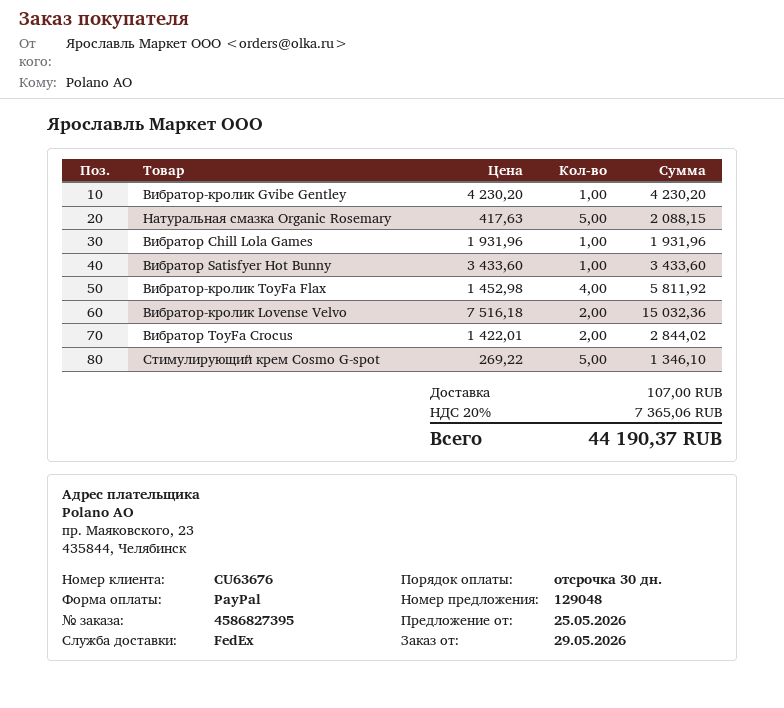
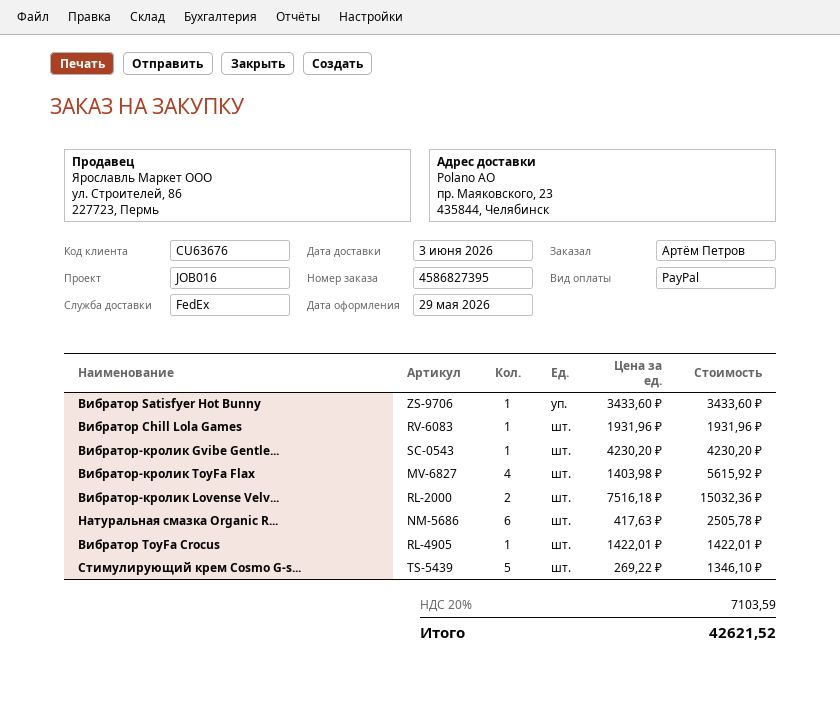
Натуральная смазка Organic Rosemary: 5 x 417.63 = 2088.15 -> 6 x 417.63 = 2505.78
Вибратор-кролик ToyFa Flax: 4 x 1452.98 = 5811.92 -> 4 x 1403.98 = 5615.92
Вибратор ToyFa Crocus: 2 x 1422.01 = 2844.02 -> 1 x 1422.01 = 1422.01
shipping: 107.00 -> none
tax: 20% = 7365.06 -> 20% = 7103.59
total: 44190.37 -> 42621.52

